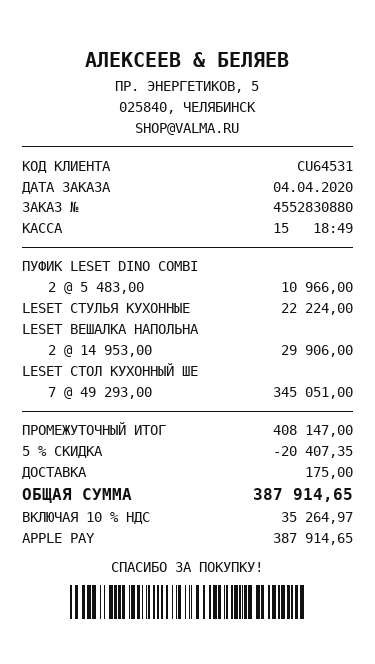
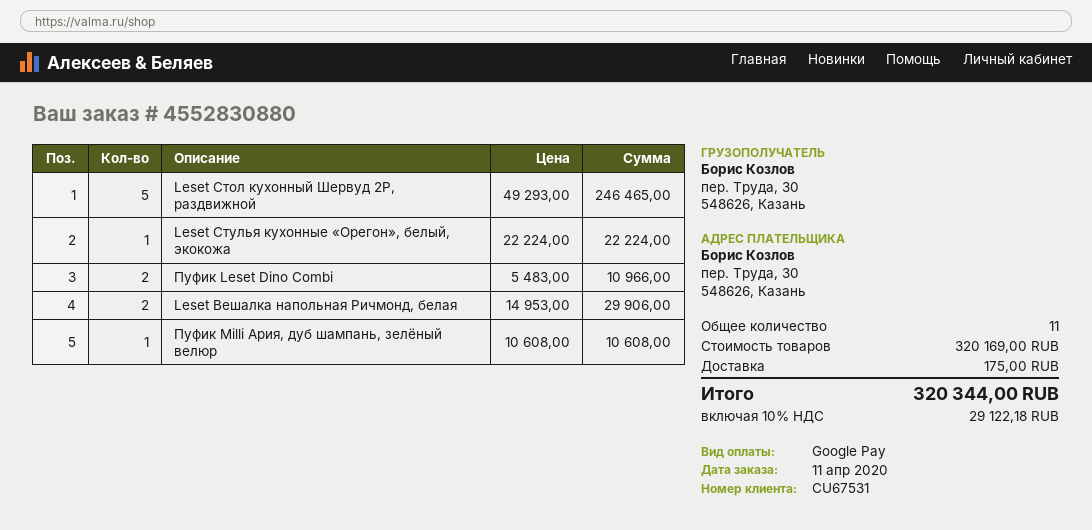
order date: 2020-04-04 -> 2020-04-11
customer number: CU64531 -> CU67531
payment method: Apple Pay -> Google Pay
LESET СТОЛ КУХОННЫЙ ШЕ: 7 x 49293.00 = 345051.00 -> 5 x 49293.00 = 246465.00
Пуфик Milli Ария, дуб шампань, зелёный велюр: none -> 1 x 10608.00 = 10608.00
subtotal: 408147.00 -> 320169.00
discount: 5% = 20407.35 -> none
tax: 10% = 35264.97 -> 10% = 29122.18
total: 387914.65 -> 320344.00

